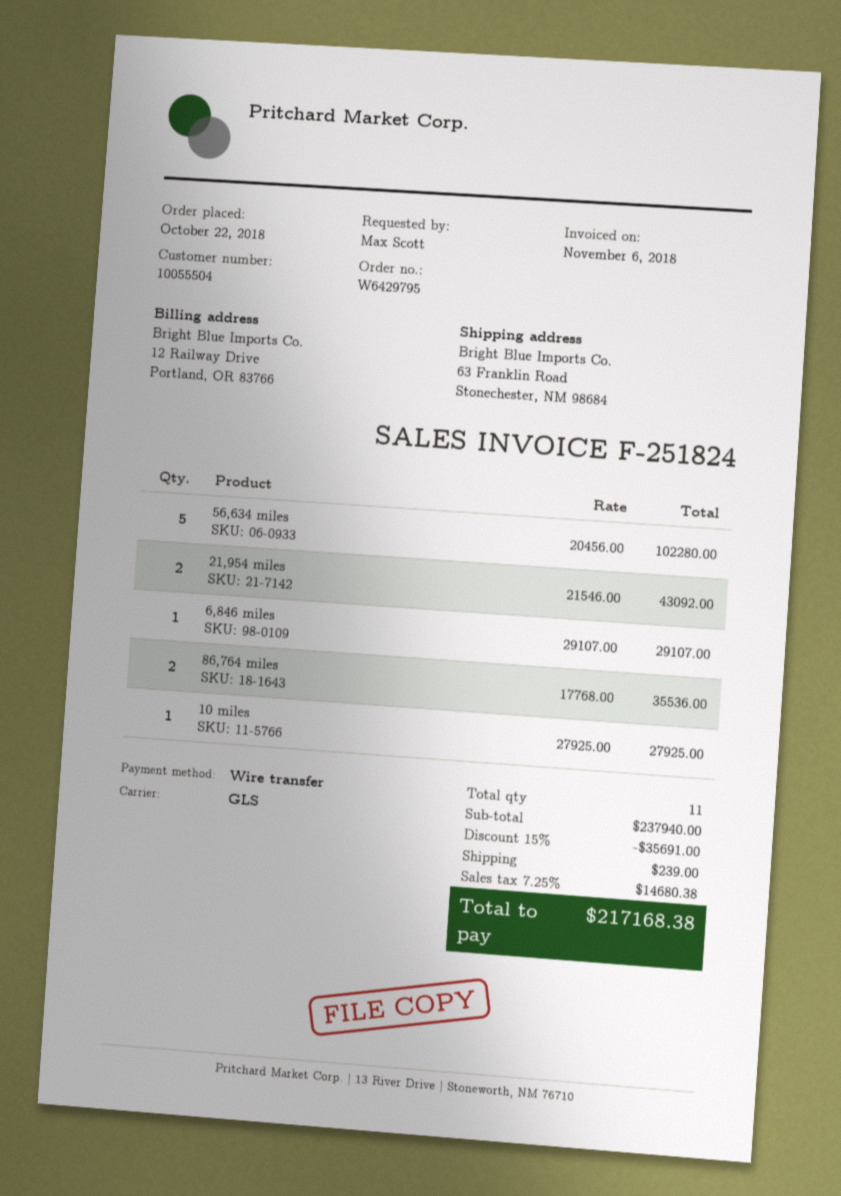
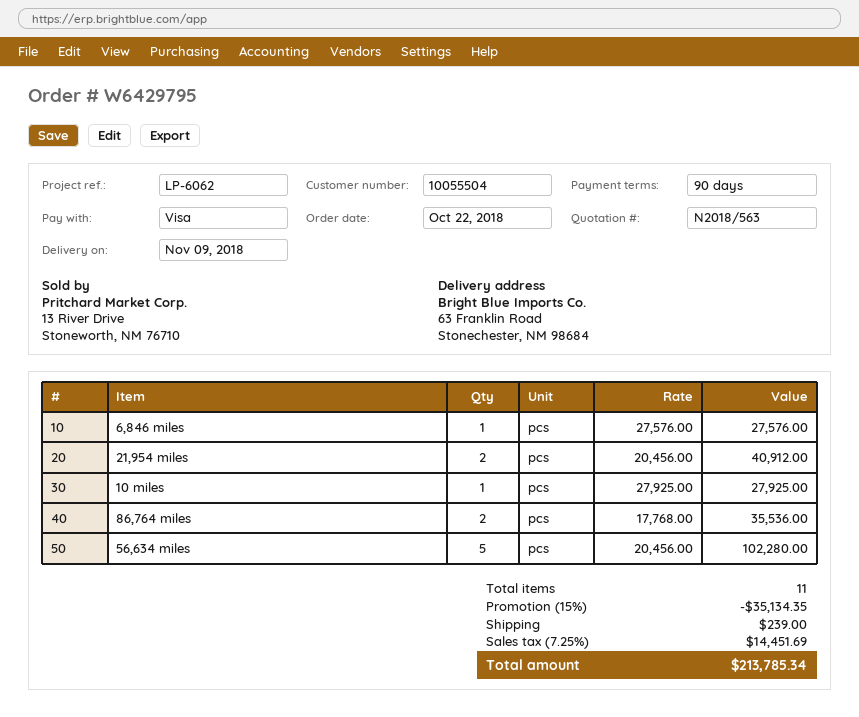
payment method: bank transfer -> Visa
21,954 miles: 2 x 21546.00 = 43092.00 -> 2 x 20456.00 = 40912.00
6,846 miles: 1 x 29107.00 = 29107.00 -> 1 x 27576.00 = 27576.00
discount: 15% = 35691.00 -> 15% = 35134.35
tax: 7.25% = 14680.38 -> 7.25% = 14451.69
total: 217168.38 -> 213785.34

